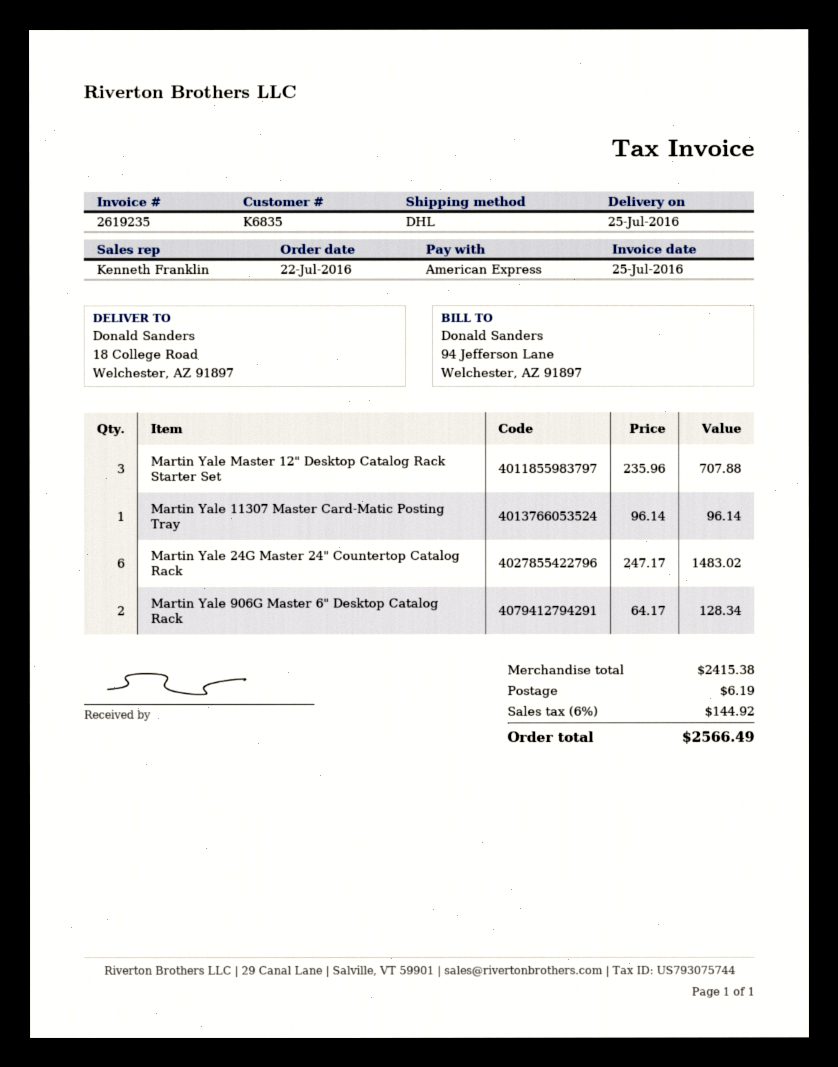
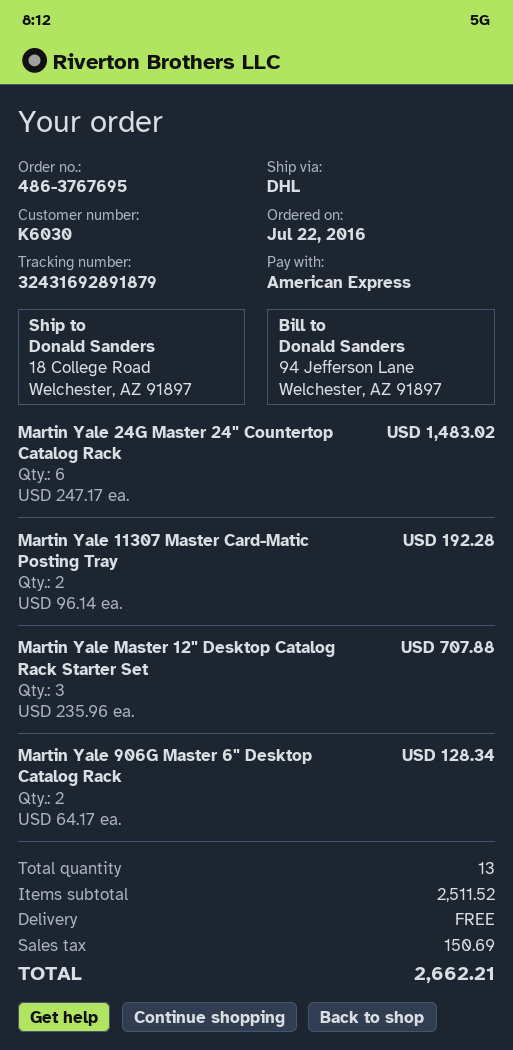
customer number: K6835 -> K6030
Martin Yale 11307 Master Card-Matic Posting Tray: 1 x 96.14 = 96.14 -> 2 x 96.14 = 192.28
subtotal: 2415.38 -> 2511.52
shipping: 6.19 -> 0.00
tax: 144.92 -> 150.69
total: 2566.49 -> 2662.21

